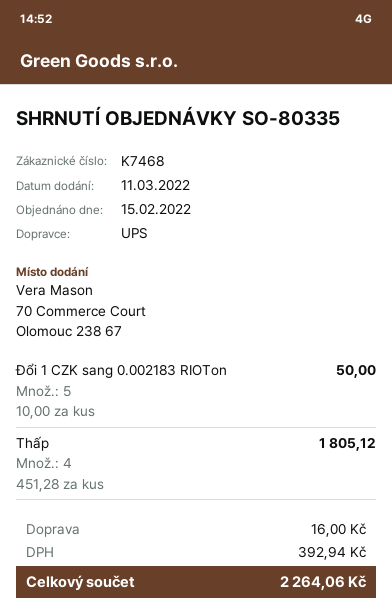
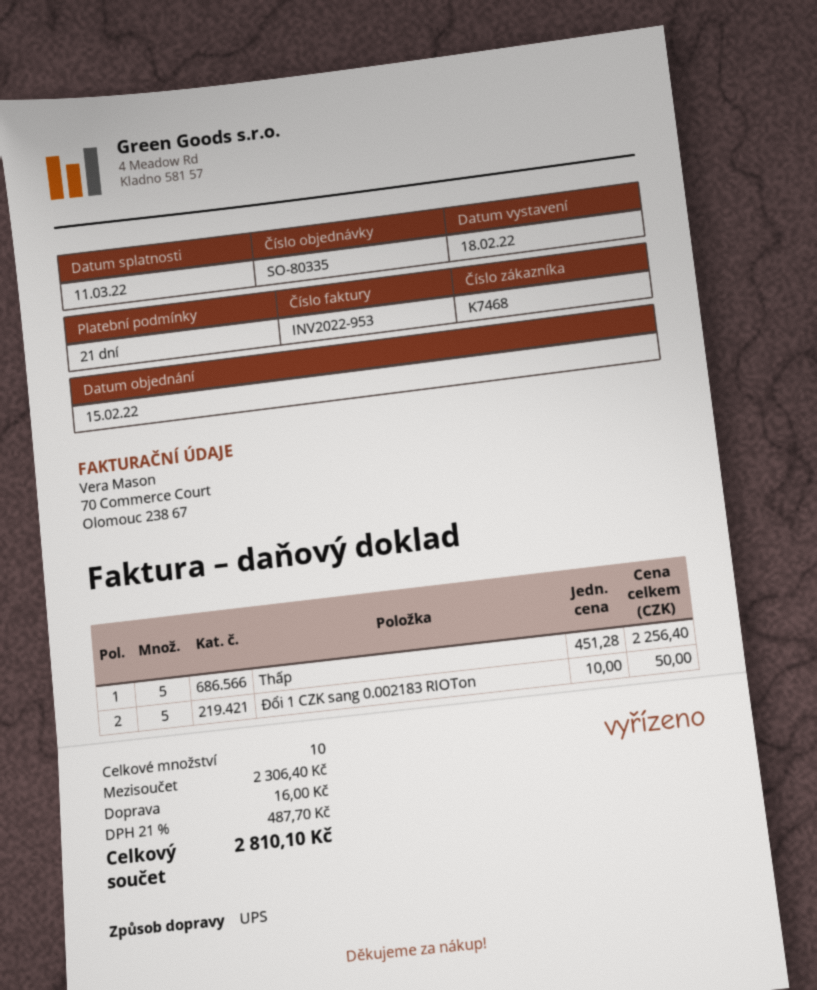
Thấp: 4 x 451.28 = 1805.12 -> 5 x 451.28 = 2256.40
tax: 392.94 -> 487.70
total: 2264.06 -> 2810.10

